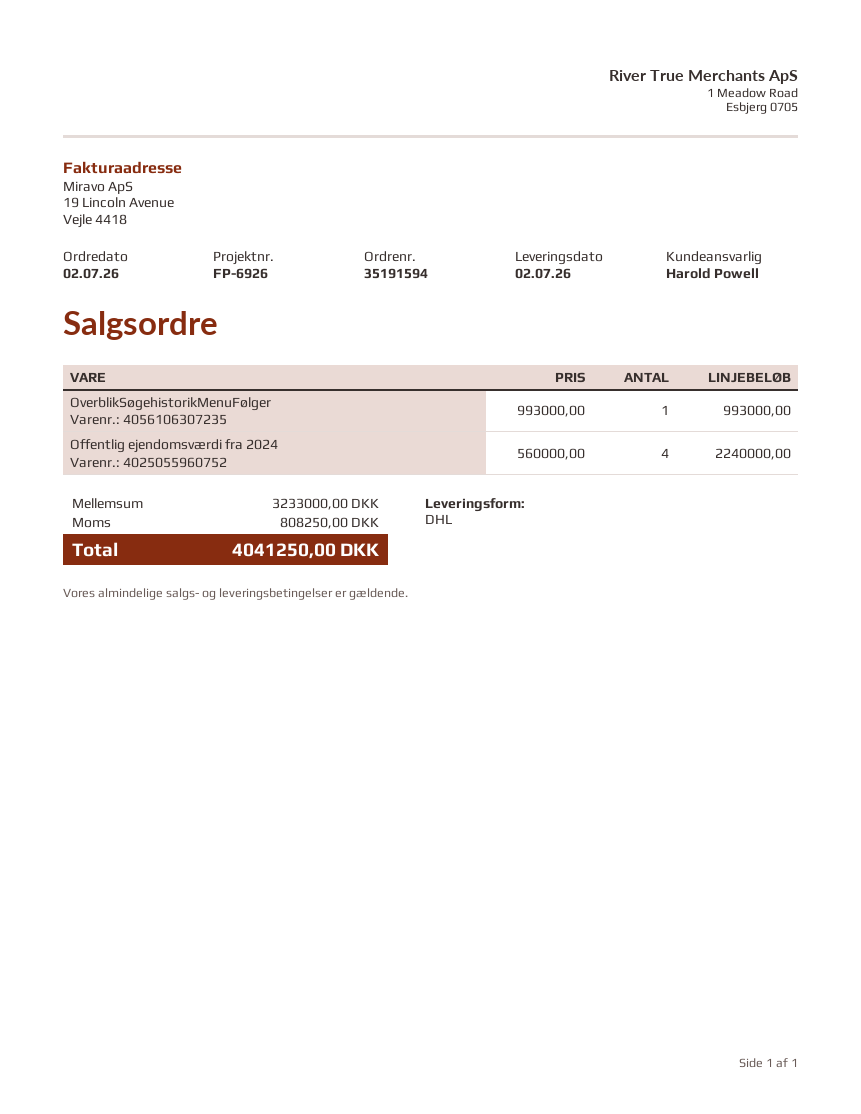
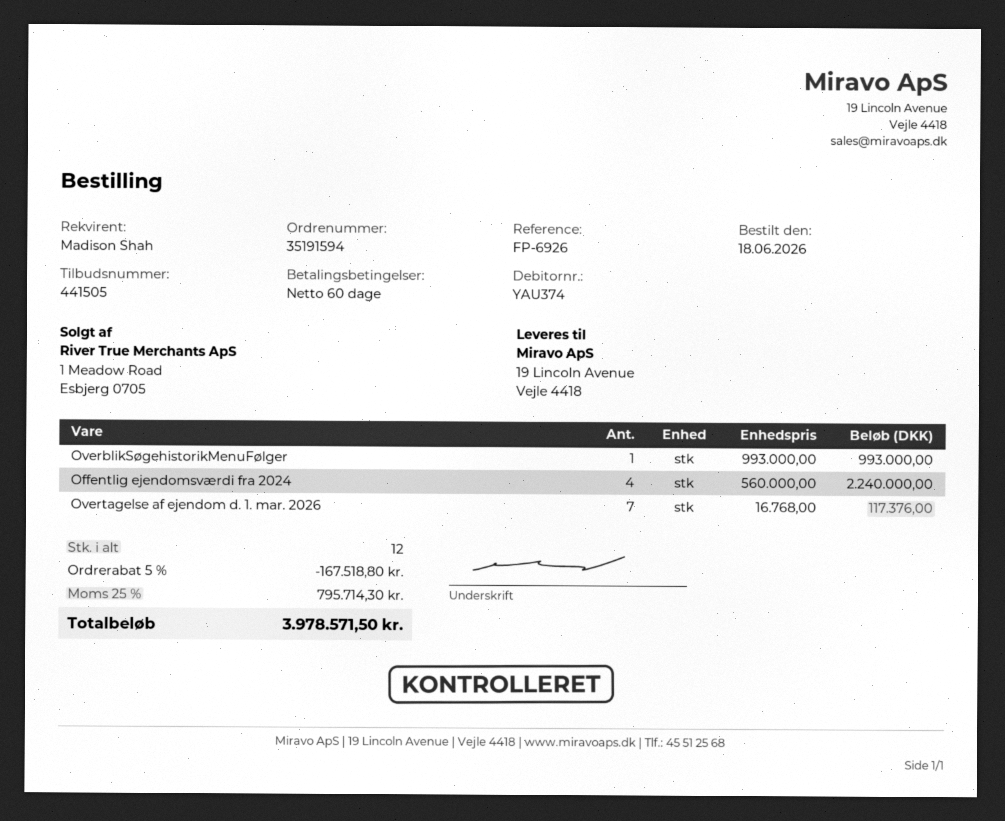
order date: 2026-07-02 -> 2026-06-18
Overtagelse af ejendom d. 1. mar. 2026: none -> 7 x 16768.00 = 117376.00
discount: none -> 5% = 167518.80
tax: 808250.00 -> 795714.30
total: 4041250.00 -> 3978571.50

